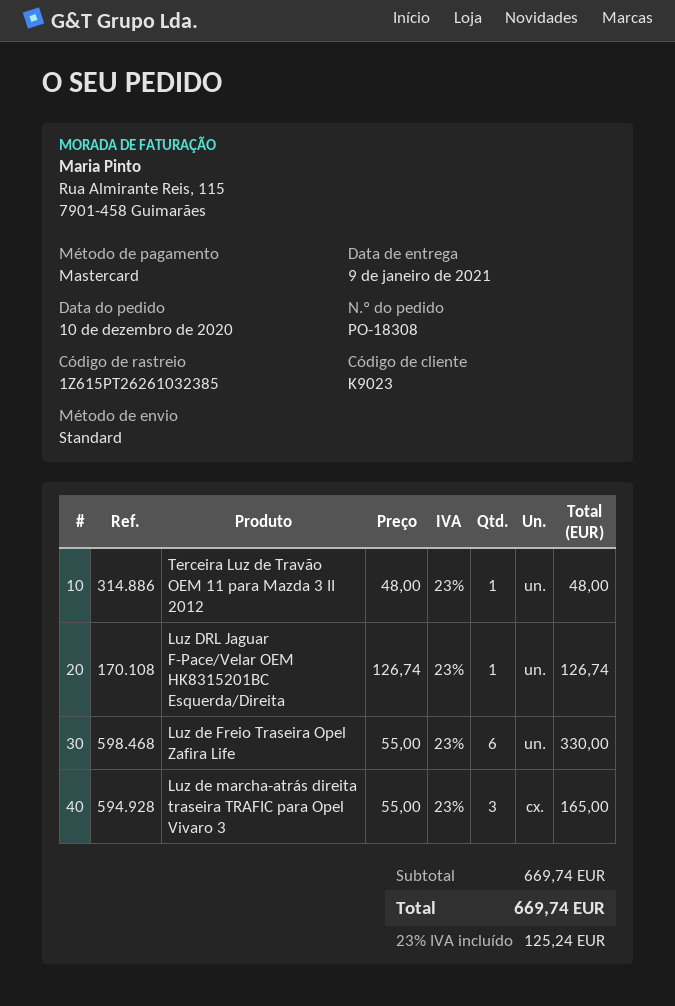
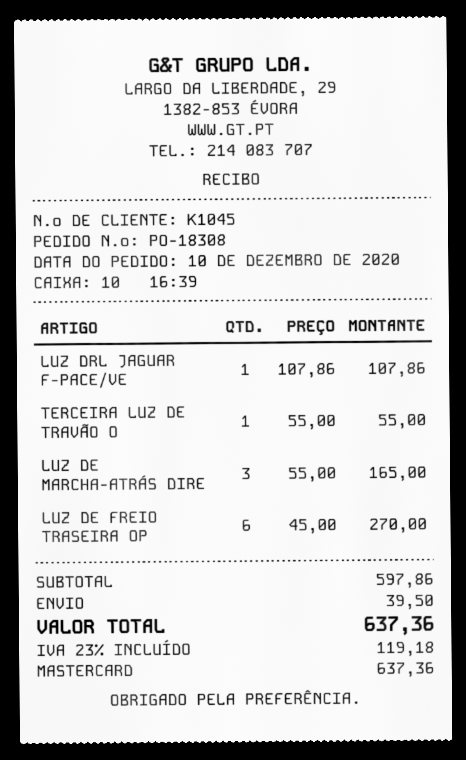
customer number: K9023 -> K1045
Terceira Luz de Travão OEM 11 para Mazda 3 II 2012: 1 x 48.00 = 48.00 -> 1 x 55.00 = 55.00
Luz DRL Jaguar F-Pace/Velar OEM HK8315201BC Esquerda/Direita: 1 x 126.74 = 126.74 -> 1 x 107.86 = 107.86
Luz de Freio Traseira Opel Zafira Life: 6 x 55.00 = 330.00 -> 6 x 45.00 = 270.00
subtotal: 669.74 -> 597.86
shipping: none -> 39.50
tax: 23% = 125.24 -> 23% = 119.18
total: 669.74 -> 637.36

